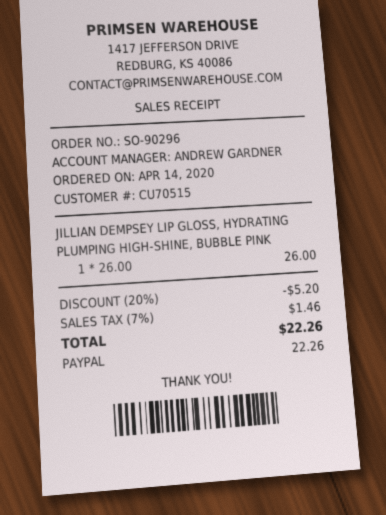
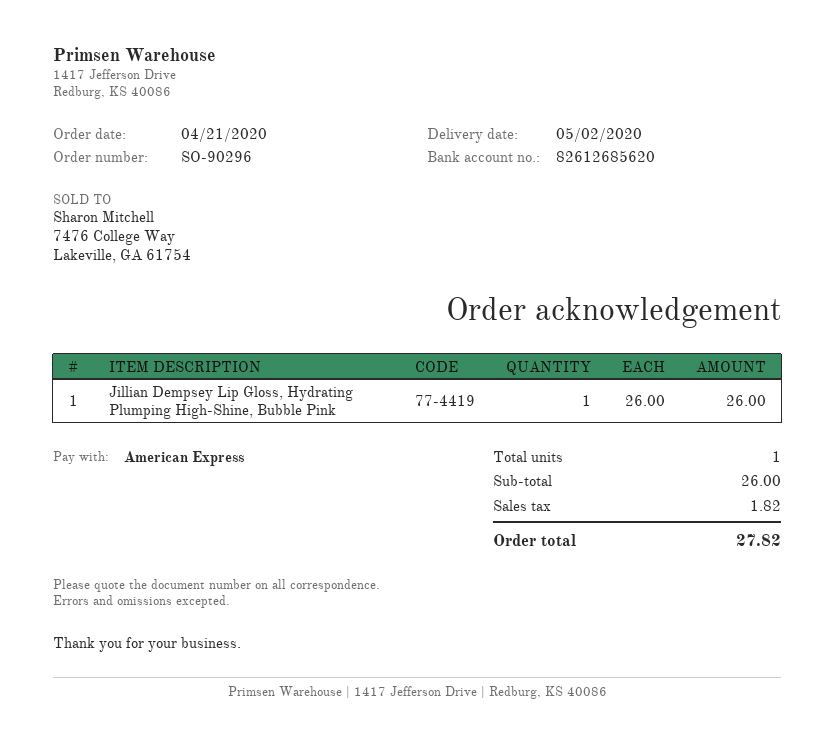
order date: 2020-04-14 -> 2020-04-21
payment method: PayPal -> American Express
discount: 20% = 5.20 -> none
tax: 1.46 -> 1.82
total: 22.26 -> 27.82

